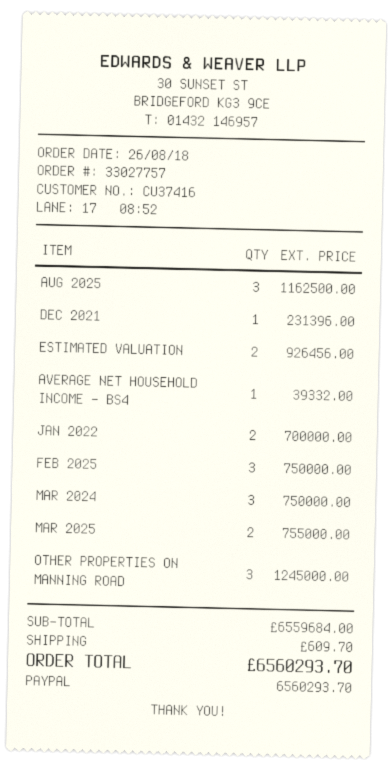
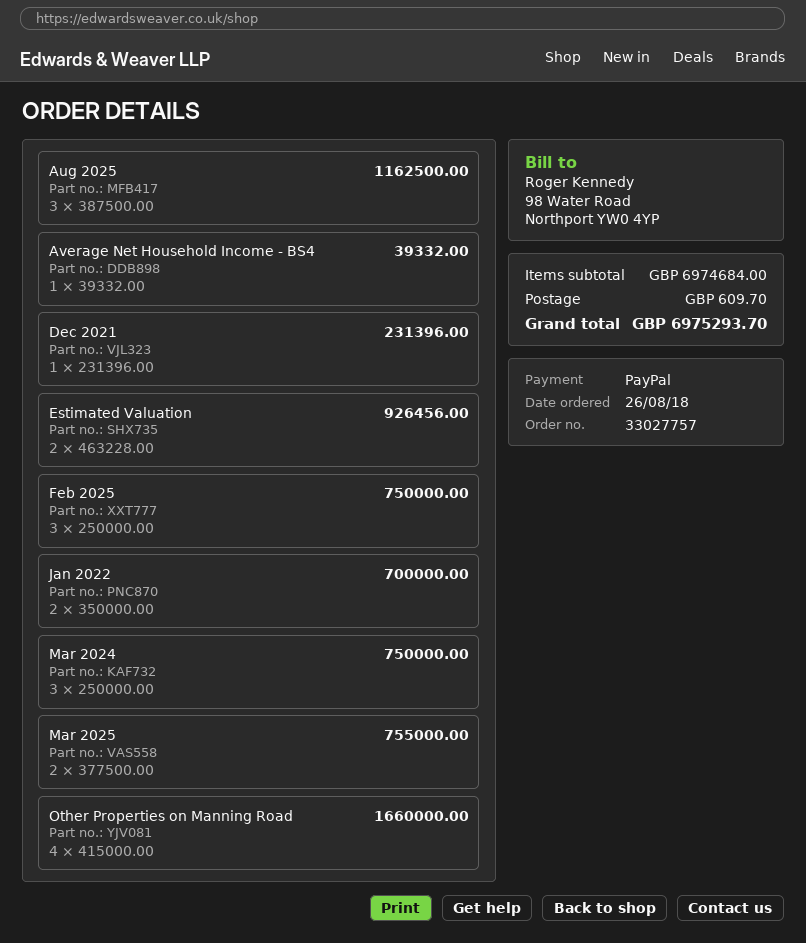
OTHER PROPERTIES ON MANNING ROAD: 3 for 1245000.00 -> 4 for 1660000.00
subtotal: 6559684.00 -> 6974684.00
total: 6560293.70 -> 6975293.70

